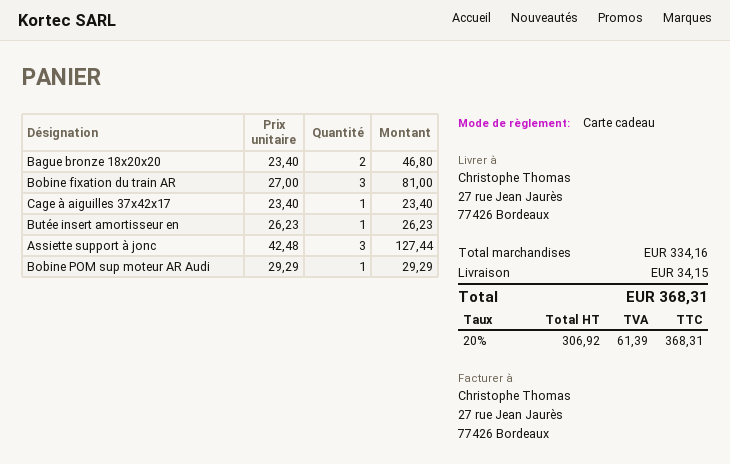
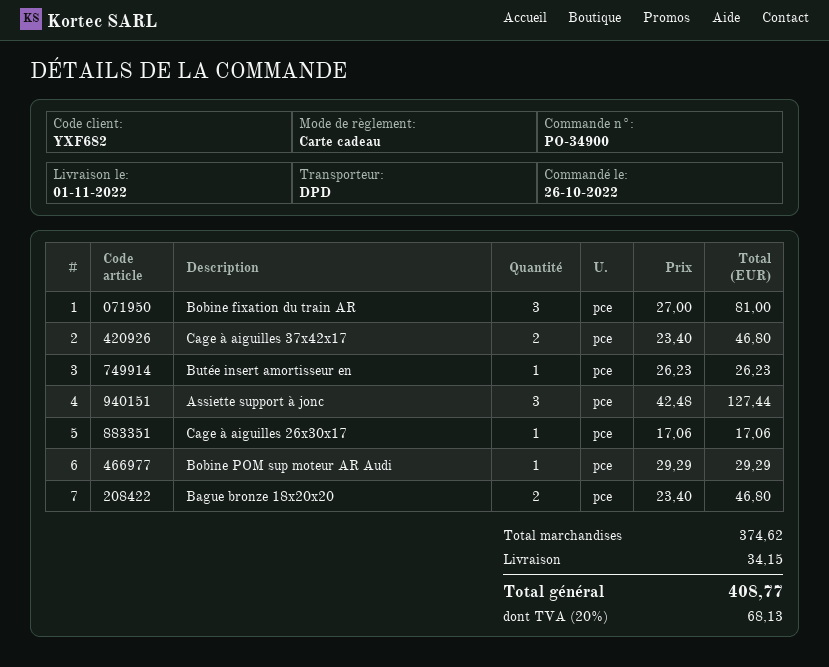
Cage à aiguilles 37x42x17: 1 x 23.40 = 23.40 -> 2 x 23.40 = 46.80
Cage à aiguilles 26x30x17: none -> 1 x 17.06 = 17.06
subtotal: 334.16 -> 374.62
tax: 20% = 61.39 -> 20% = 68.13
total: 368.31 -> 408.77

